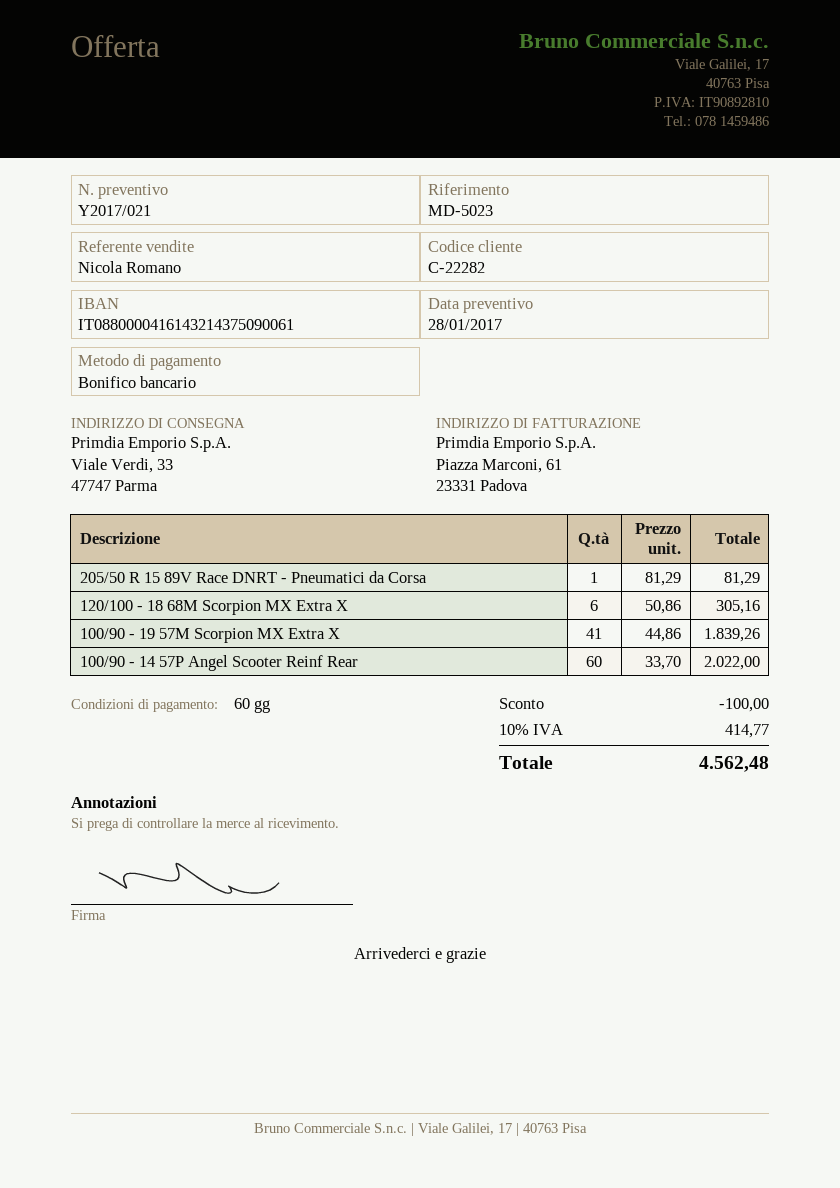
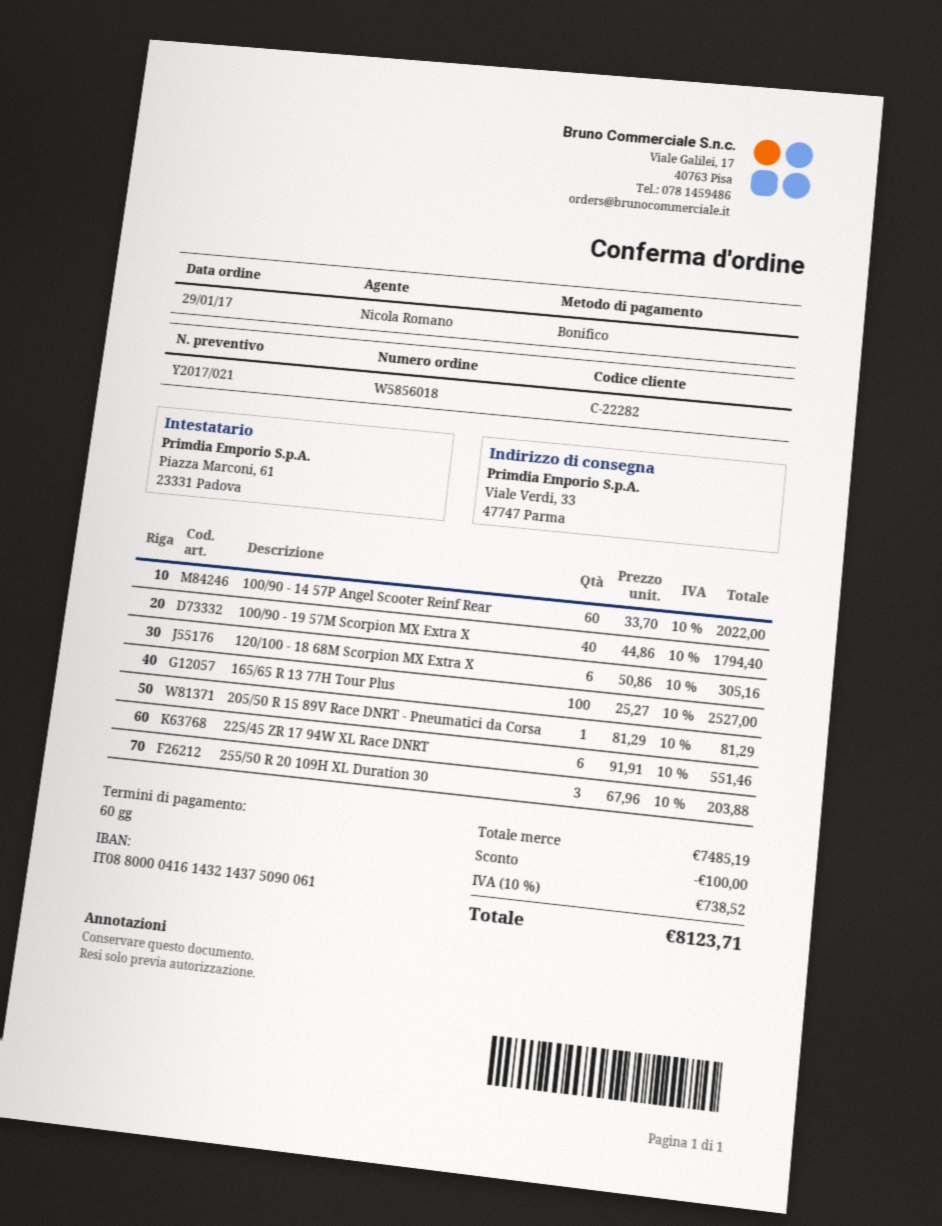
100/90 - 19 57M Scorpion MX Extra X: 41 x 44.86 = 1839.26 -> 40 x 44.86 = 1794.40
165/65 R 13 77H Tour Plus: none -> 100 x 25.27 = 2527.00
225/45 ZR 17 94W XL Race DNRT: none -> 6 x 91.91 = 551.46
255/50 R 20 109H XL Duration 30: none -> 3 x 67.96 = 203.88
tax: 10% = 414.77 -> 10% = 738.52
total: 4562.48 -> 8123.71

